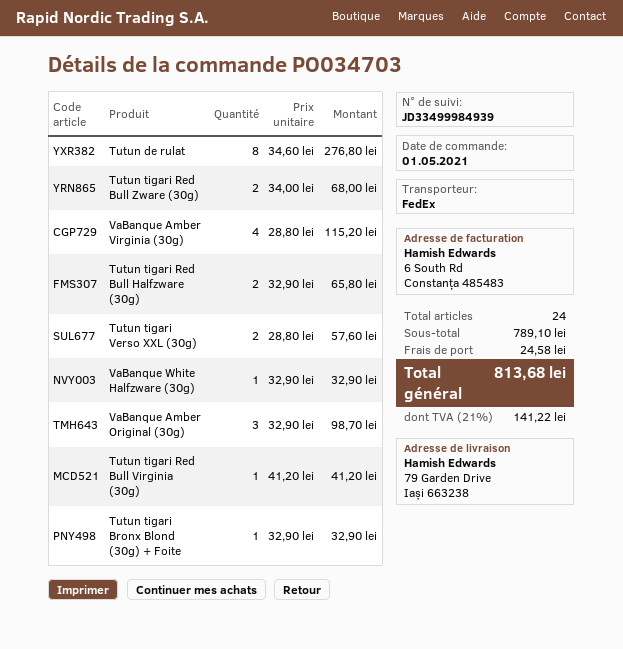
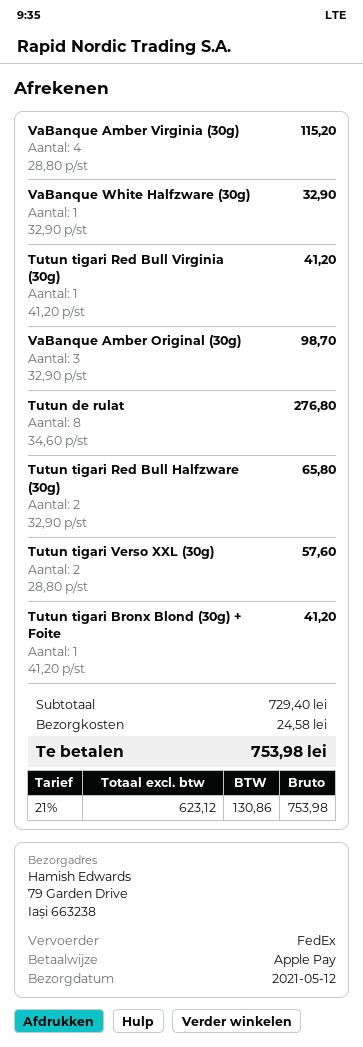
Tutun tigari Red Bull Zware (30g): 2 x 34.00 = 68.00 -> none
Tutun tigari Bronx Blond (30g) + Foite: 1 x 32.90 = 32.90 -> 1 x 41.20 = 41.20
subtotal: 789.10 -> 729.40
tax: 21% = 141.22 -> 21% = 130.86
total: 813.68 -> 753.98

